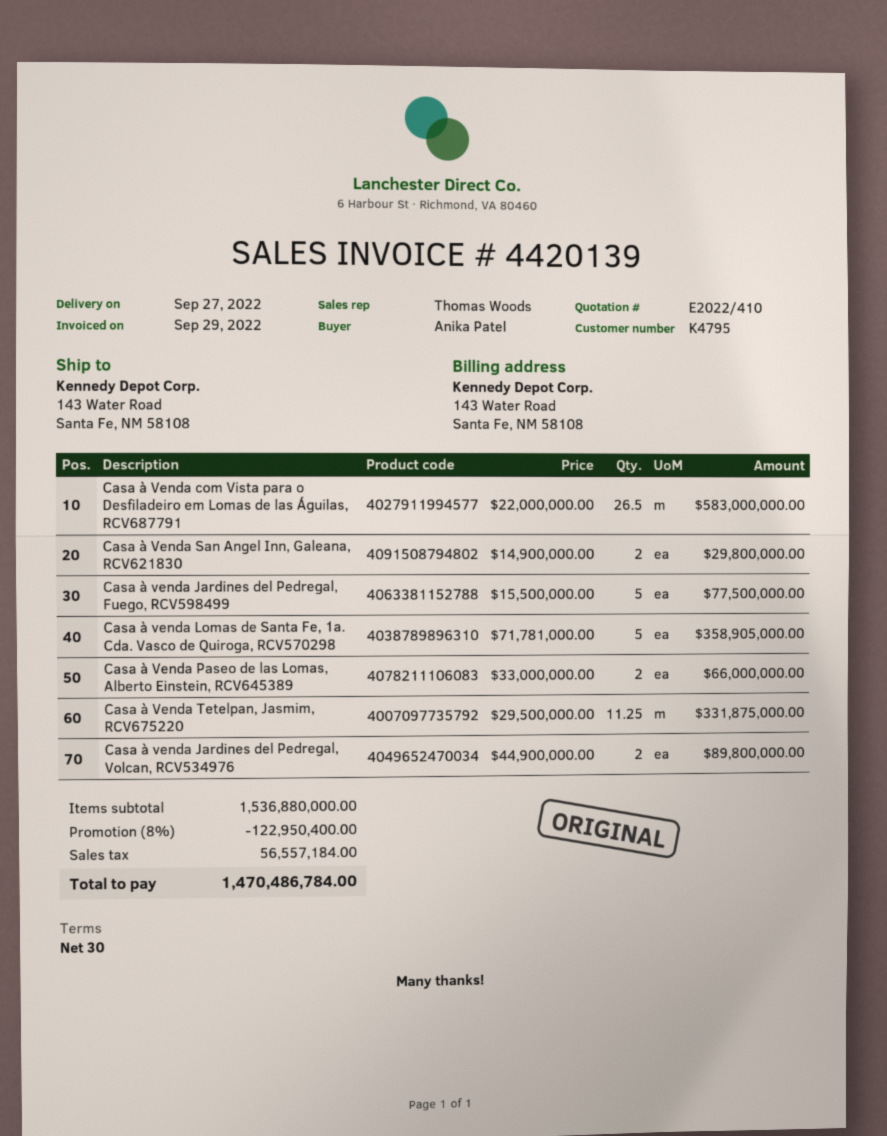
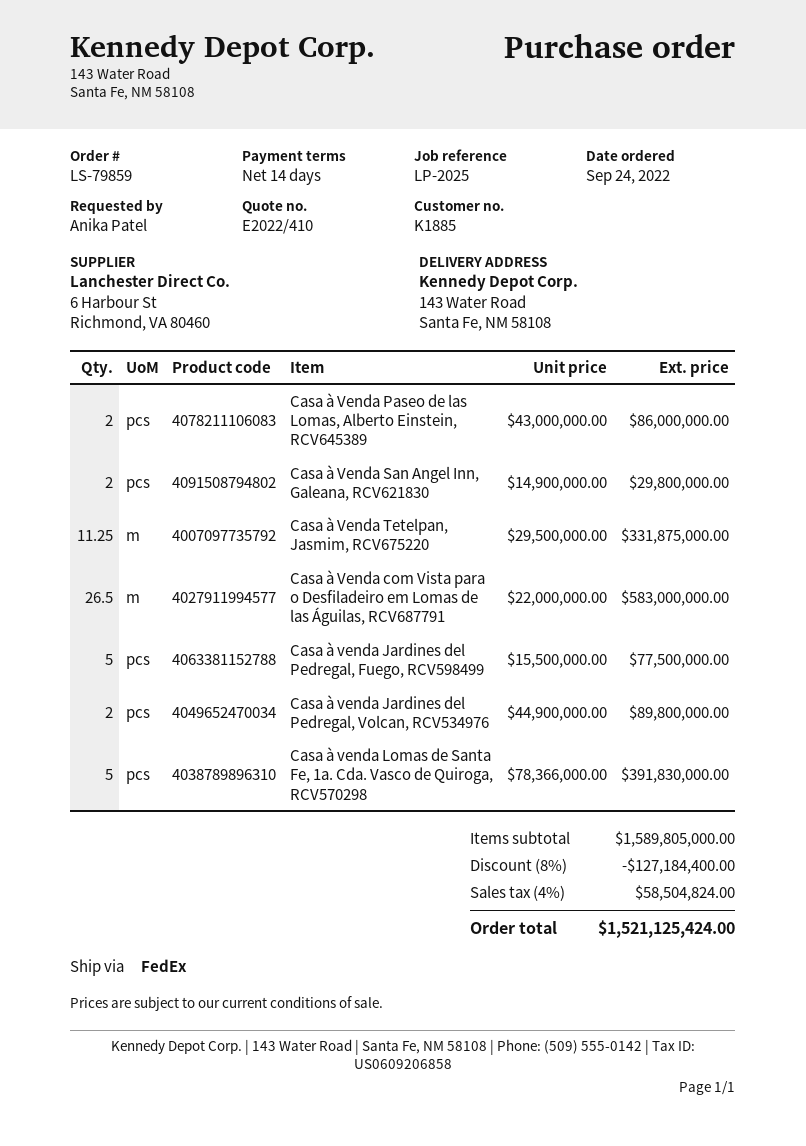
payment terms: 30 days -> 14 days
customer number: K4795 -> K1885
Casa à venda Lomas de Santa Fe, 1a. Cda. Vasco de Quiroga, RCV570298: 5 x 71781000.00 = 358905000.00 -> 5 x 78366000.00 = 391830000.00
Casa à Venda Paseo de las Lomas, Alberto Einstein, RCV645389: 2 x 33000000.00 = 66000000.00 -> 2 x 43000000.00 = 86000000.00
subtotal: 1536880000.00 -> 1589805000.00
discount: 8% = 122950400.00 -> 8% = 127184400.00
tax: 56557184.00 -> 58504824.00
total: 1470486784.00 -> 1521125424.00

